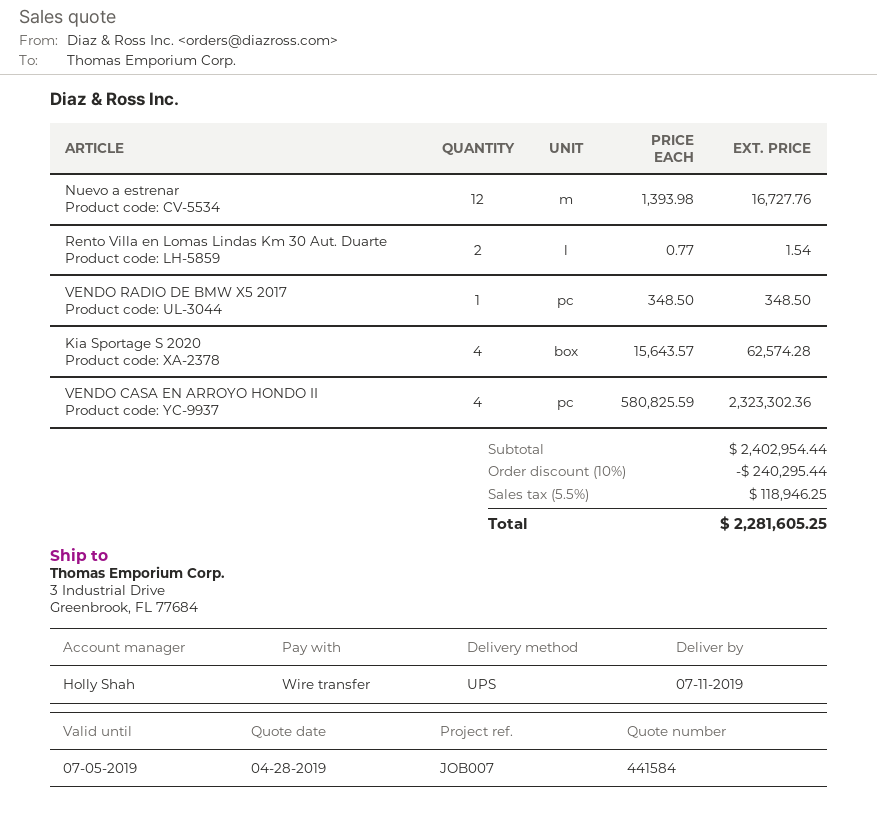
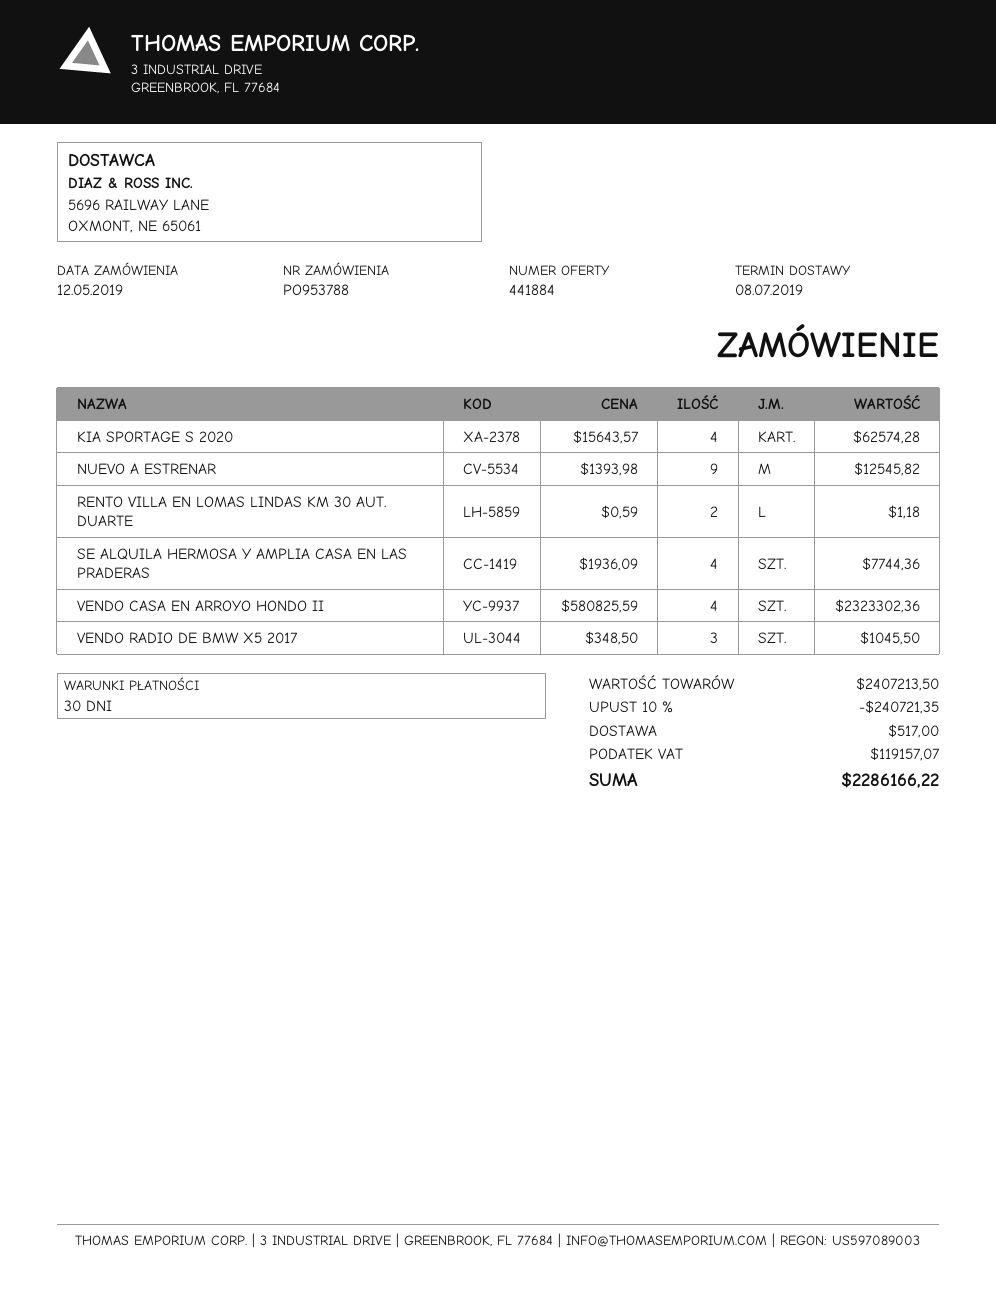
quote number: 441584 -> 441884
delivery date: 2019-07-11 -> 2019-07-08
Nuevo a estrenar: 12 x 1393.98 = 16727.76 -> 9 x 1393.98 = 12545.82
Rento Villa en Lomas Lindas Km 30 Aut. Duarte: 2 x 0.77 = 1.54 -> 2 x 0.59 = 1.18
VENDO RADIO DE BMW X5 2017: 1 x 348.50 = 348.50 -> 3 x 348.50 = 1045.50
SE ALQUILA HERMOSA Y AMPLIA CASA EN LAS PRADERAS: none -> 4 x 1936.09 = 7744.36
subtotal: 2402954.44 -> 2407213.50
discount: 10% = 240295.44 -> 10% = 240721.35
shipping: none -> 517.00
tax: 118946.25 -> 119157.07
total: 2281605.25 -> 2286166.22

